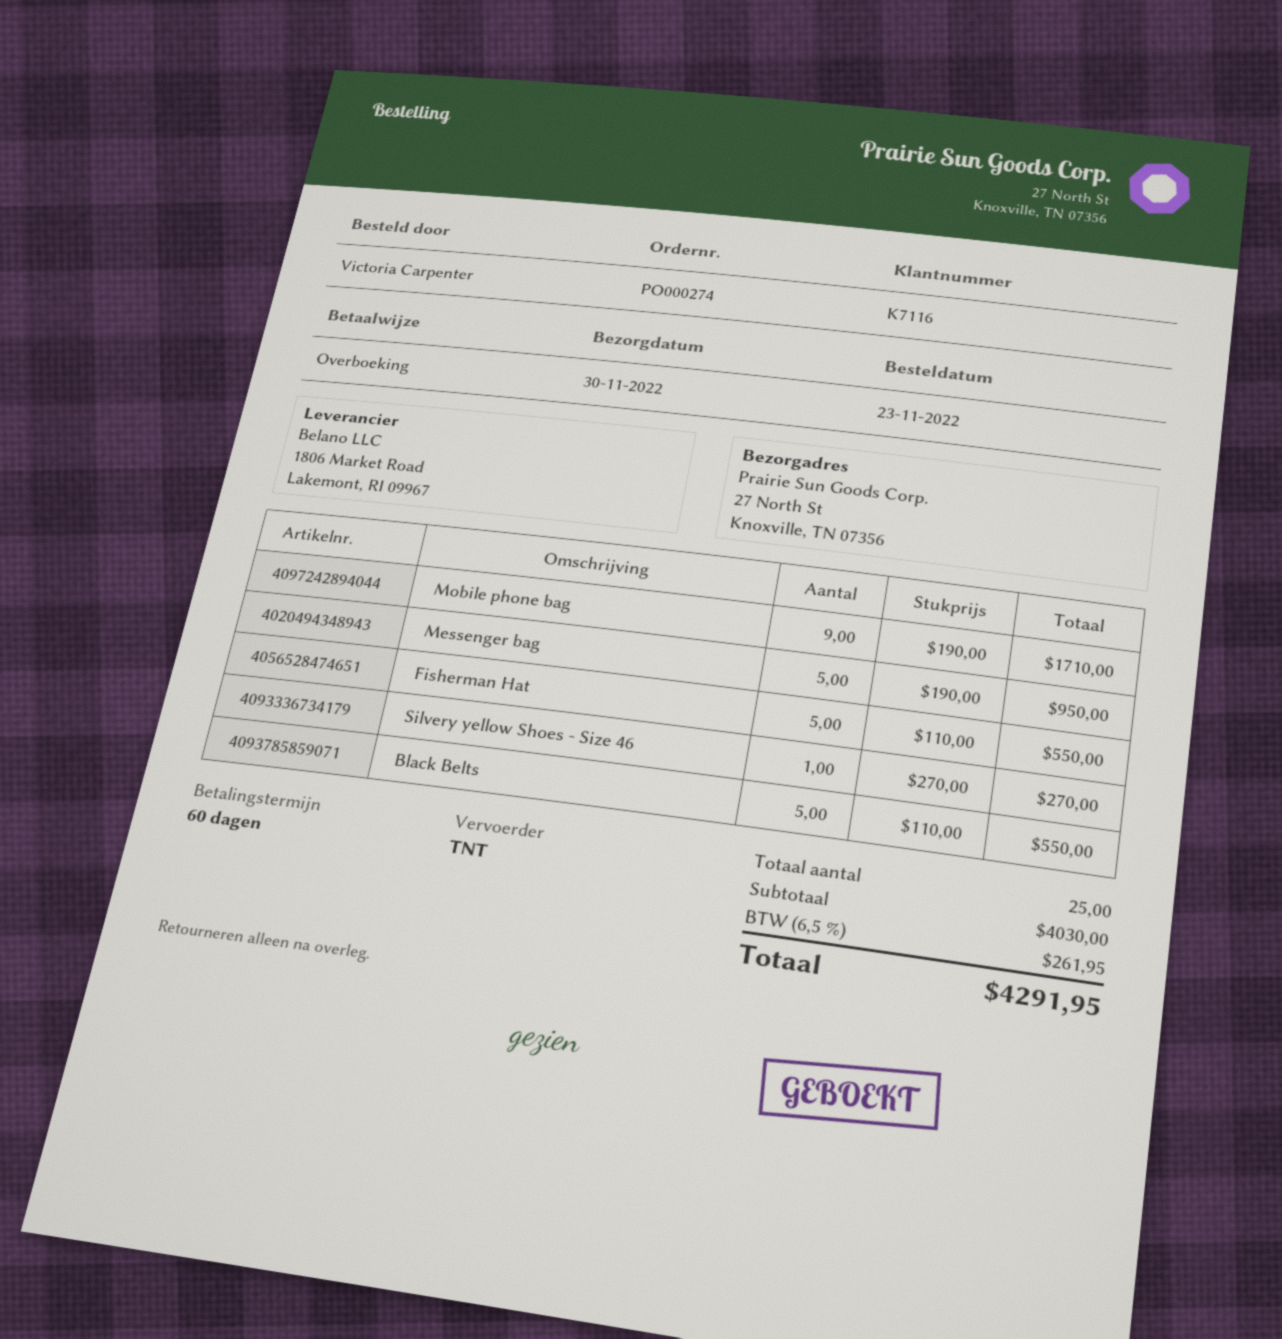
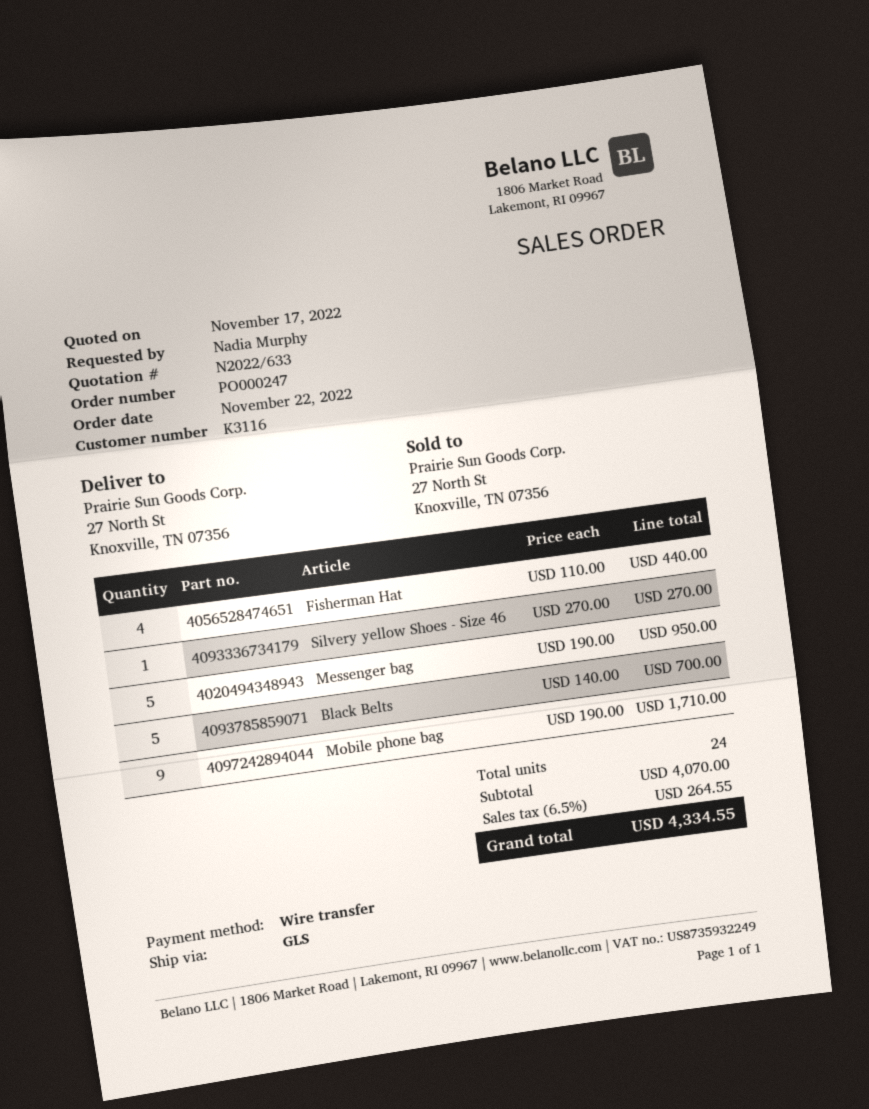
order number: PO000274 -> PO000247
order date: 2022-11-23 -> 2022-11-22
customer number: K7116 -> K3116
ordered by: Victoria Carpenter -> Nadia Murphy
shipping method: TNT -> GLS
Fisherman Hat: 5 x 110.00 = 550.00 -> 4 x 110.00 = 440.00
Black Belts: 5 x 110.00 = 550.00 -> 5 x 140.00 = 700.00
total quantity: 25 -> 24
subtotal: 4030.00 -> 4070.00
tax: 6.5% = 261.95 -> 6.5% = 264.55
total: 4291.95 -> 4334.55

